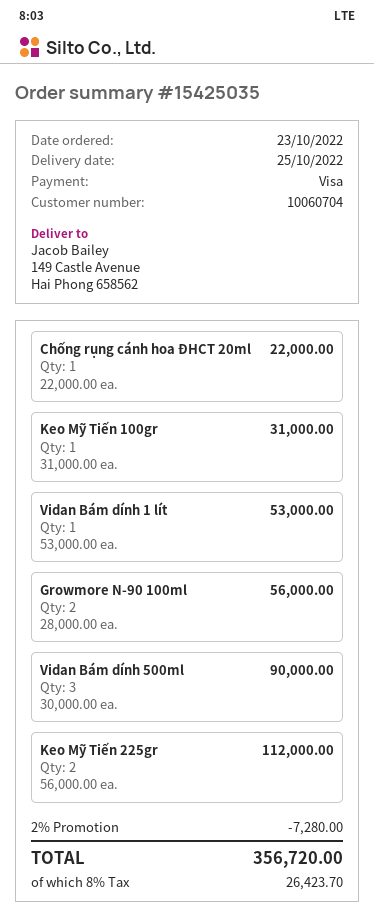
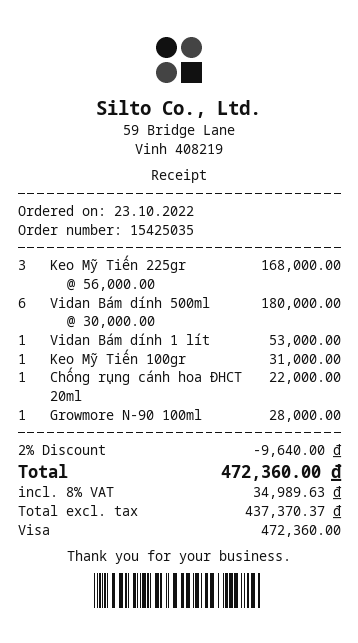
Growmore N-90 100ml: 2 x 28000.00 = 56000.00 -> 1 x 28000.00 = 28000.00
Vidan Bám dính 500ml: 3 x 30000.00 = 90000.00 -> 6 x 30000.00 = 180000.00
Keo Mỹ Tiến 225gr: 2 x 56000.00 = 112000.00 -> 3 x 56000.00 = 168000.00
discount: 2% = 7280.00 -> 2% = 9640.00
tax: 8% = 26423.70 -> 8% = 34989.63
total: 356720.00 -> 472360.00

